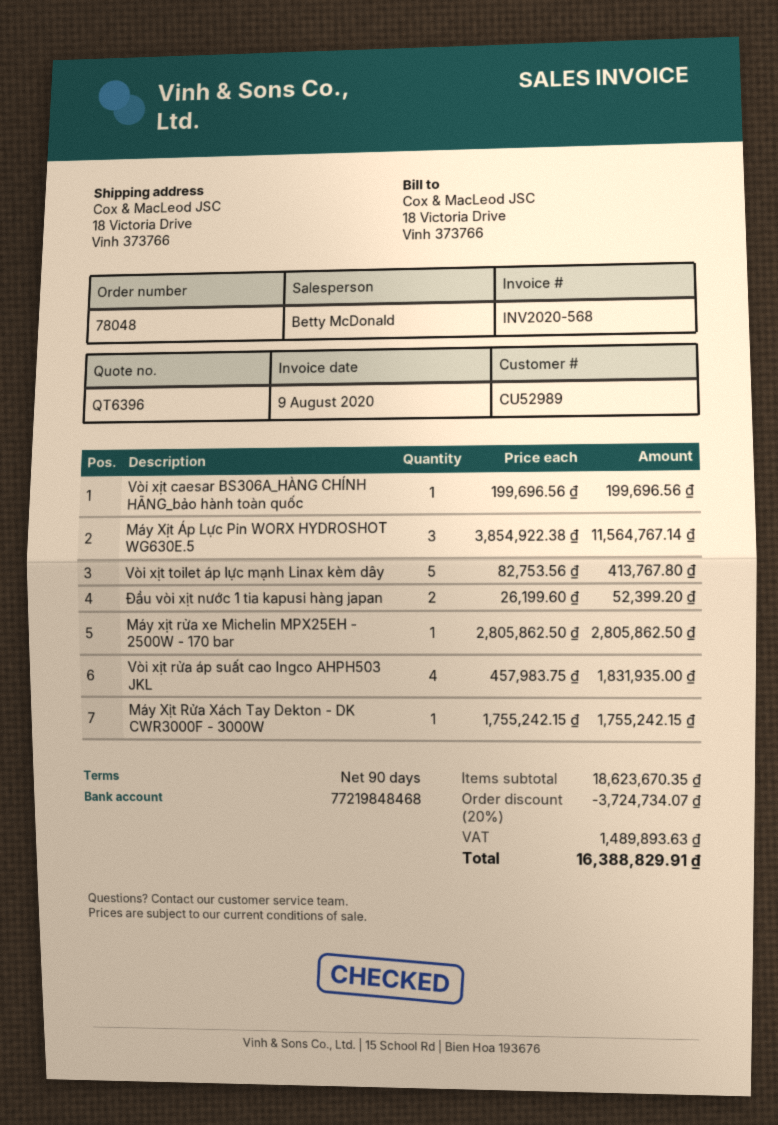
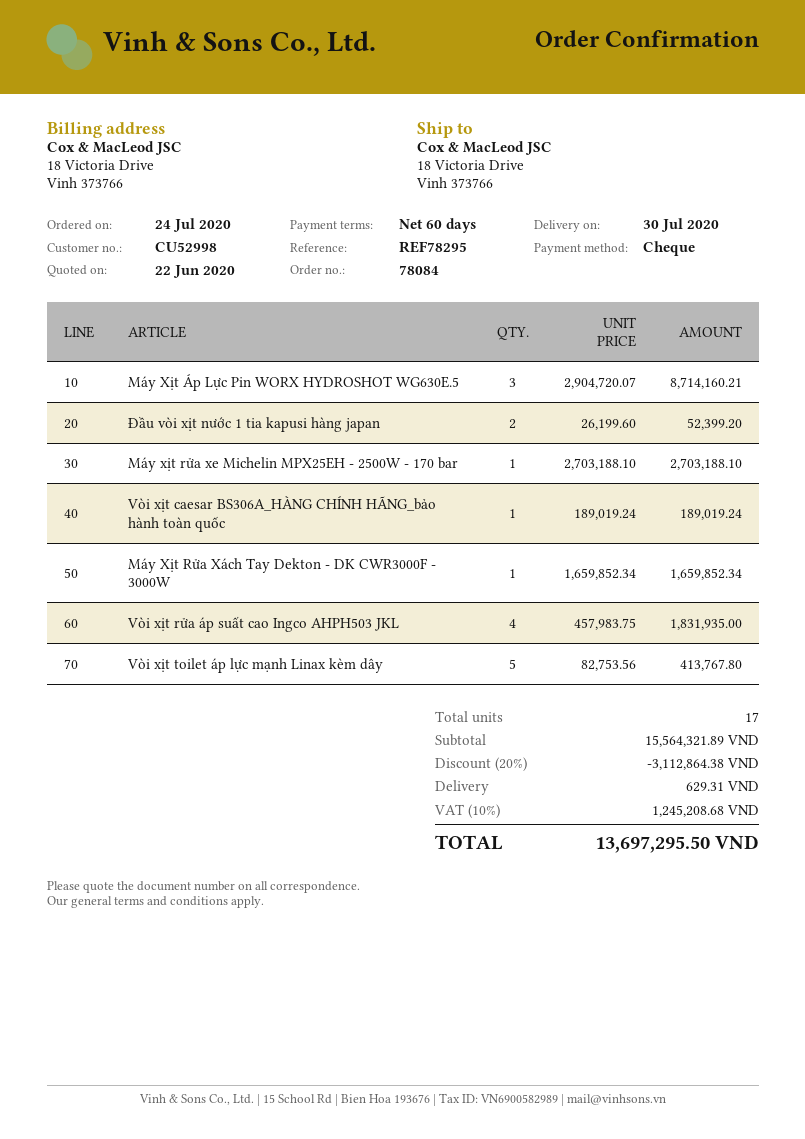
order number: 78048 -> 78084
payment terms: 90 days -> 60 days
customer number: CU52989 -> CU52998
Vòi xịt caesar BS306A_HÀNG CHÍNH HÃNG_bảo hành toàn quốc: 1 x 199696.56 = 199696.56 -> 1 x 189019.24 = 189019.24
Máy Xịt Áp Lực Pin WORX HYDROSHOT WG630E.5: 3 x 3854922.38 = 11564767.14 -> 3 x 2904720.07 = 8714160.21
Máy xịt rửa xe Michelin MPX25EH - 2500W - 170 bar: 1 x 2805862.50 = 2805862.50 -> 1 x 2703188.10 = 2703188.10
Máy Xịt Rửa Xách Tay Dekton - DK CWR3000F - 3000W: 1 x 1755242.15 = 1755242.15 -> 1 x 1659852.34 = 1659852.34
subtotal: 18623670.35 -> 15564321.89
discount: 20% = 3724734.07 -> 20% = 3112864.38
shipping: none -> 629.31
tax: 1489893.63 -> 1245208.68
total: 16388829.91 -> 13697295.50

